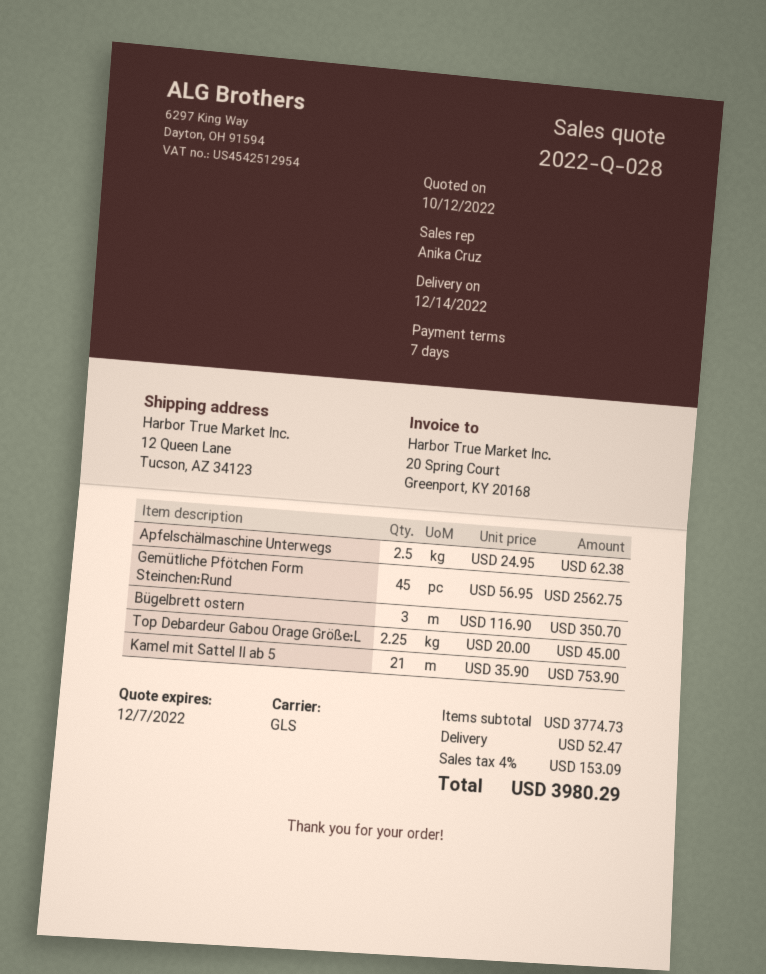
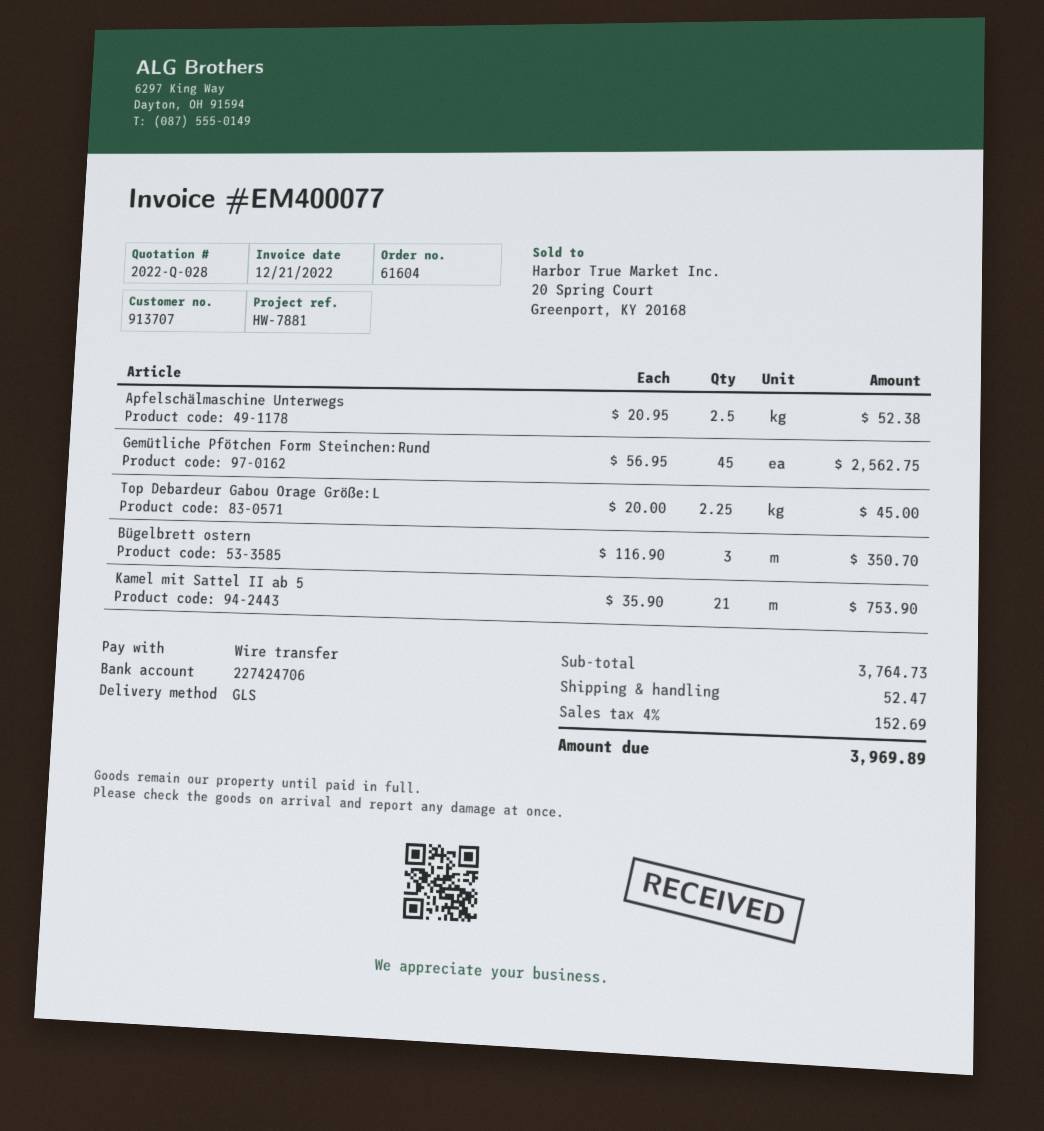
Apfelschälmaschine Unterwegs: 2.5 x 24.95 = 62.38 -> 2.5 x 20.95 = 52.38
subtotal: 3774.73 -> 3764.73
tax: 4% = 153.09 -> 4% = 152.69
total: 3980.29 -> 3969.89

